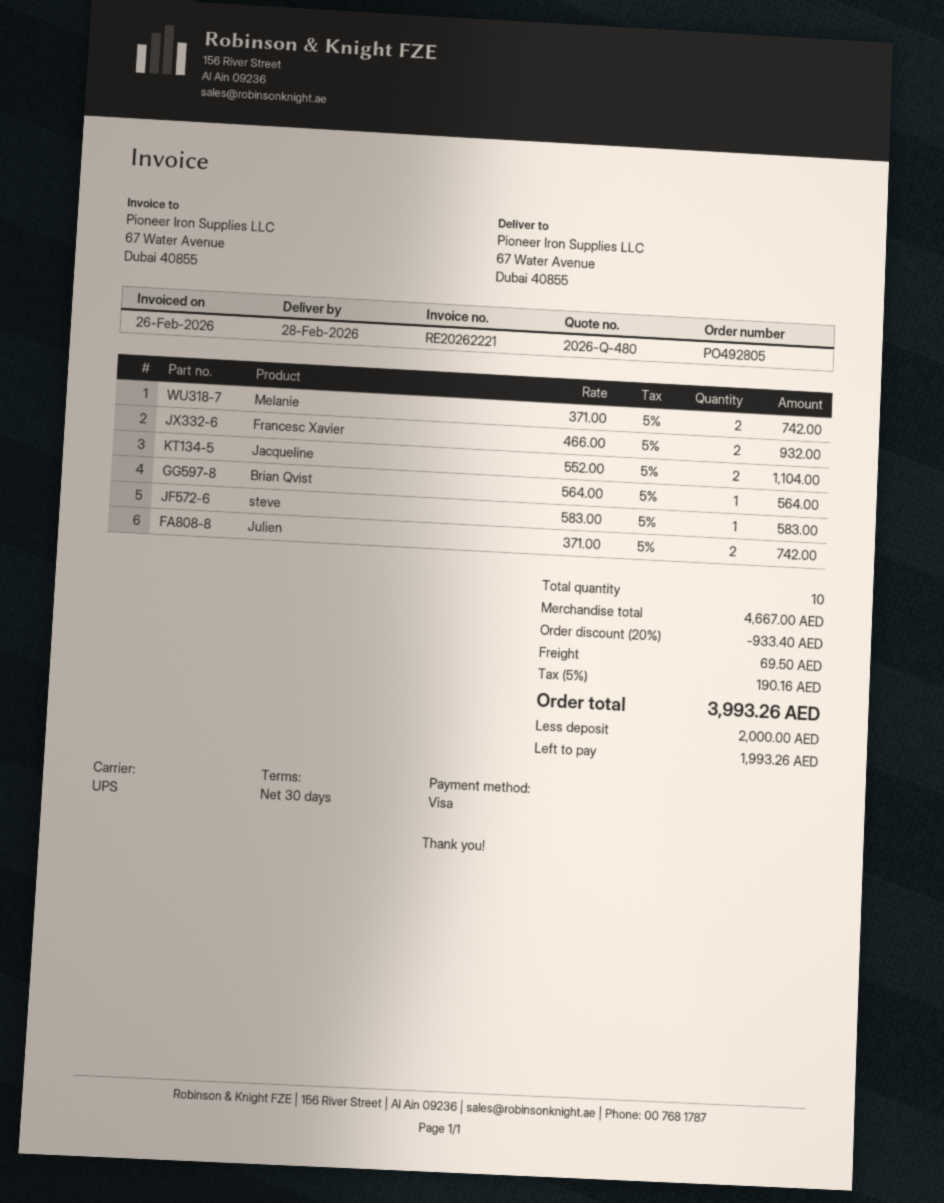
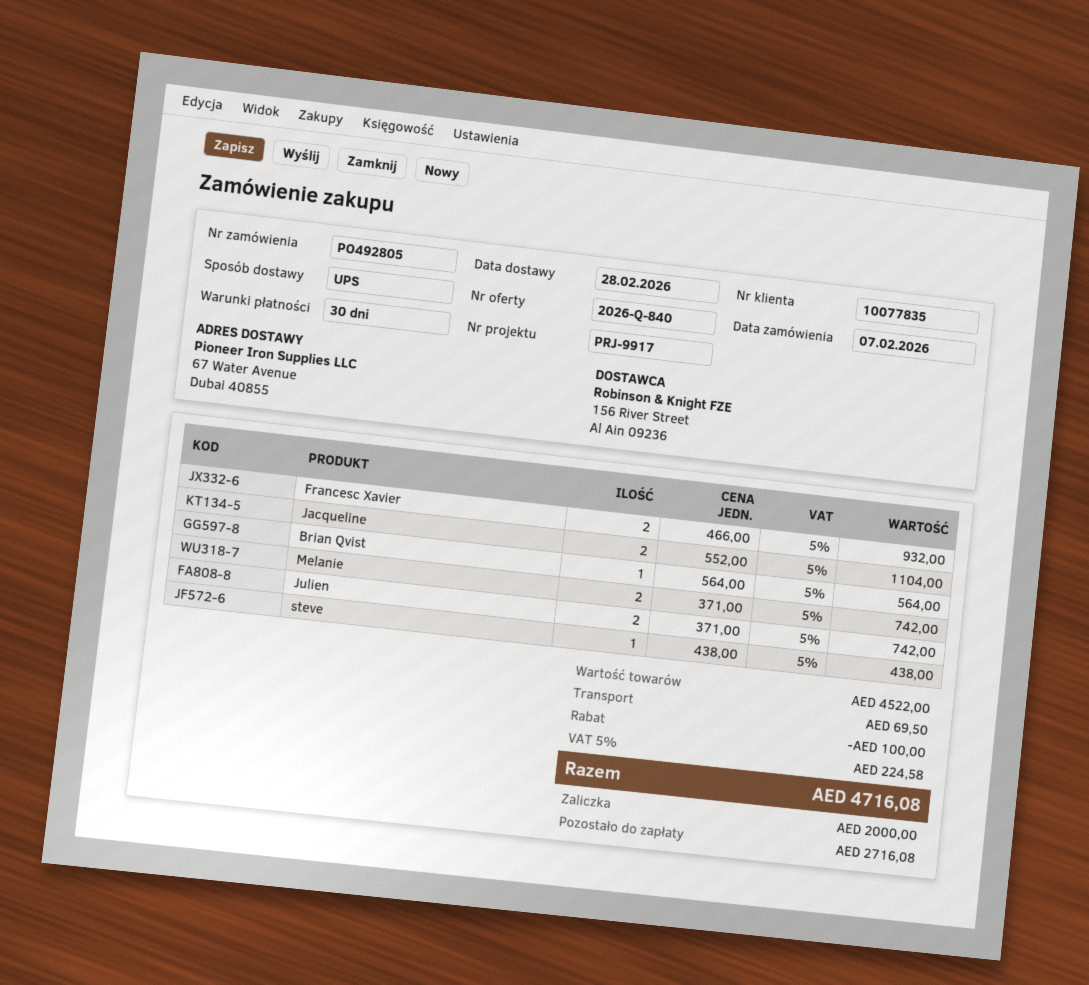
quote number: 2026-Q-480 -> 2026-Q-840
steve: 1 x 583.00 = 583.00 -> 1 x 438.00 = 438.00
subtotal: 4667.00 -> 4522.00
discount: 933.40 -> 100.00
tax: 5% = 190.16 -> 5% = 224.58
total: 3993.26 -> 4716.08
balance: 1993.26 -> 2716.08

